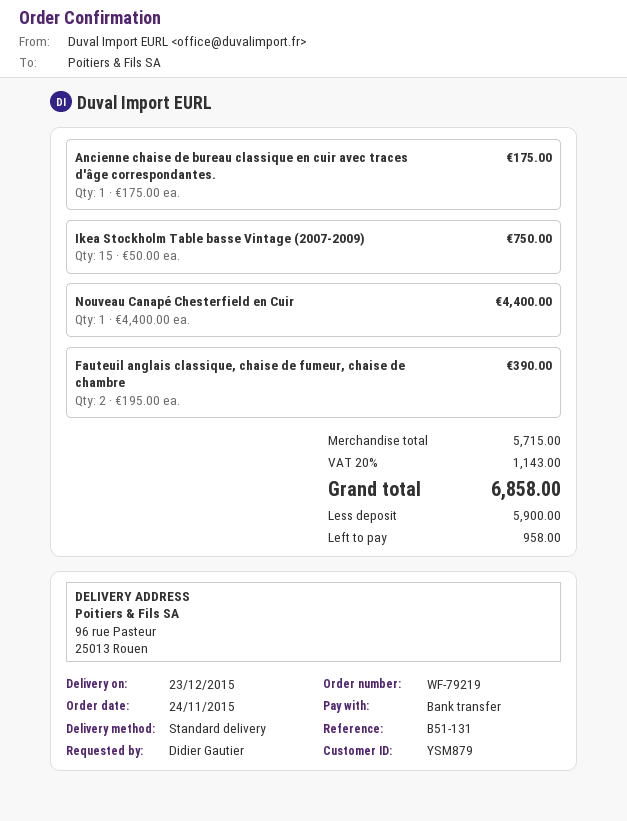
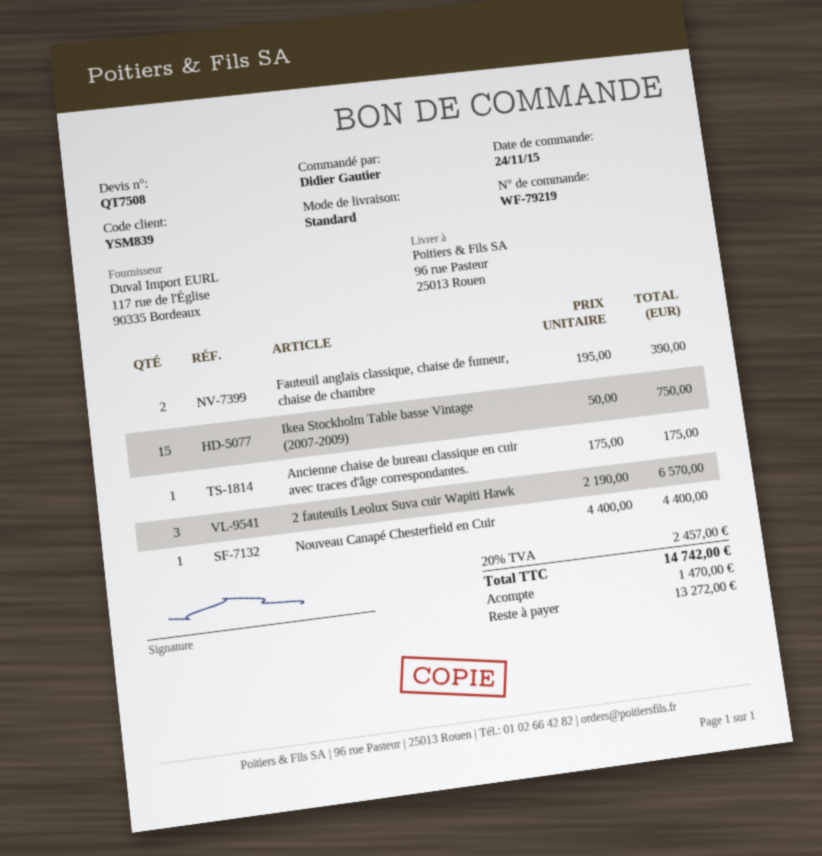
customer number: YSM879 -> YSM839
2 fauteuils Leolux Suva cuir Wapiti Hawk: none -> 3 x 2190.00 = 6570.00
tax: 20% = 1143.00 -> 20% = 2457.00
total: 6858.00 -> 14742.00
deposit: 5900.00 -> 1470.00
balance: 958.00 -> 13272.00

